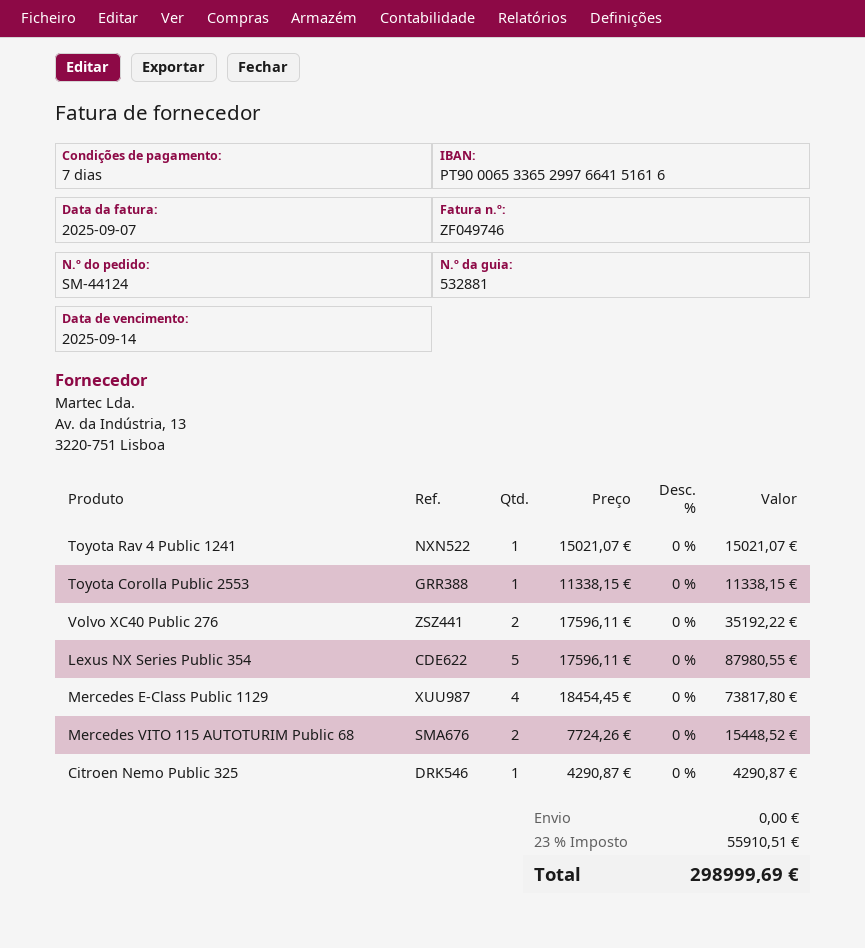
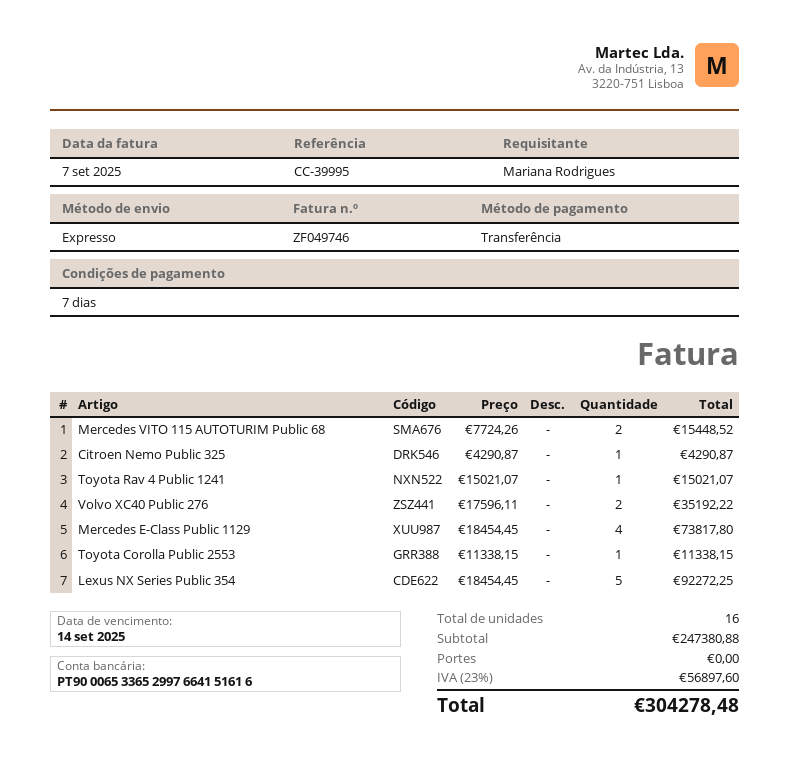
Lexus NX Series Public 354: 5 x 17596.11 = 87980.55 -> 5 x 18454.45 = 92272.25
tax: 23% = 55910.51 -> 23% = 56897.60
total: 298999.69 -> 304278.48

